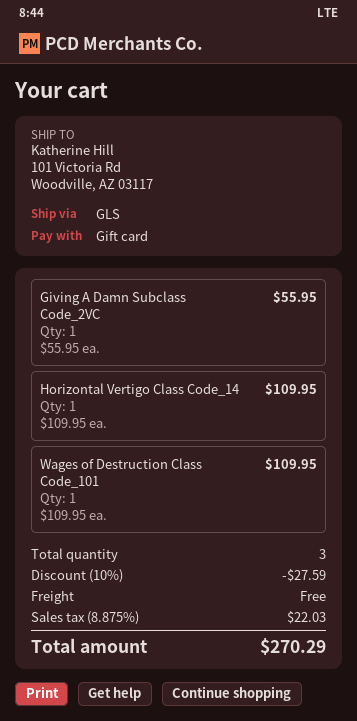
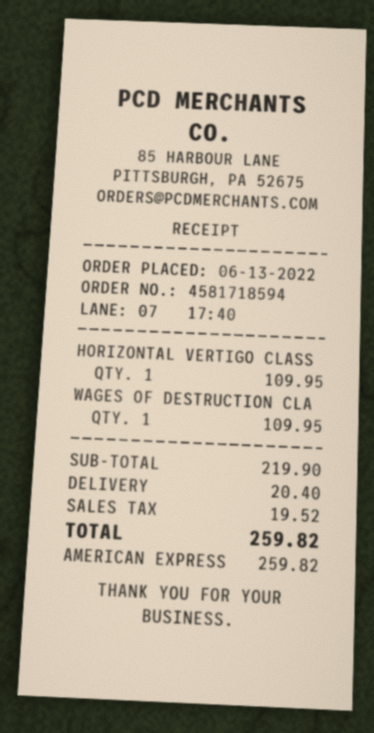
payment method: gift card -> American Express
Giving A Damn Subclass Code_2VC: 1 for 55.95 -> none
discount: 10% = 27.59 -> none
shipping: 0.00 -> 20.40
tax: 22.03 -> 19.52
total: 270.29 -> 259.82

